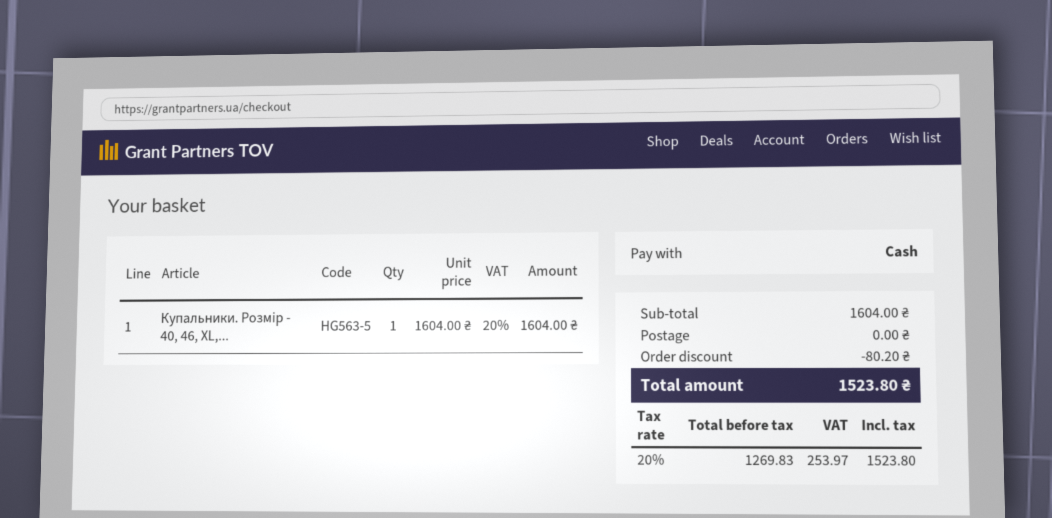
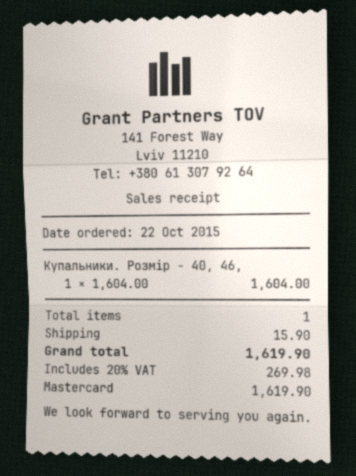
payment method: cash -> Mastercard
discount: 80.20 -> none
shipping: 0.00 -> 15.90
tax: 20% = 253.97 -> 20% = 269.98
total: 1523.80 -> 1619.90

